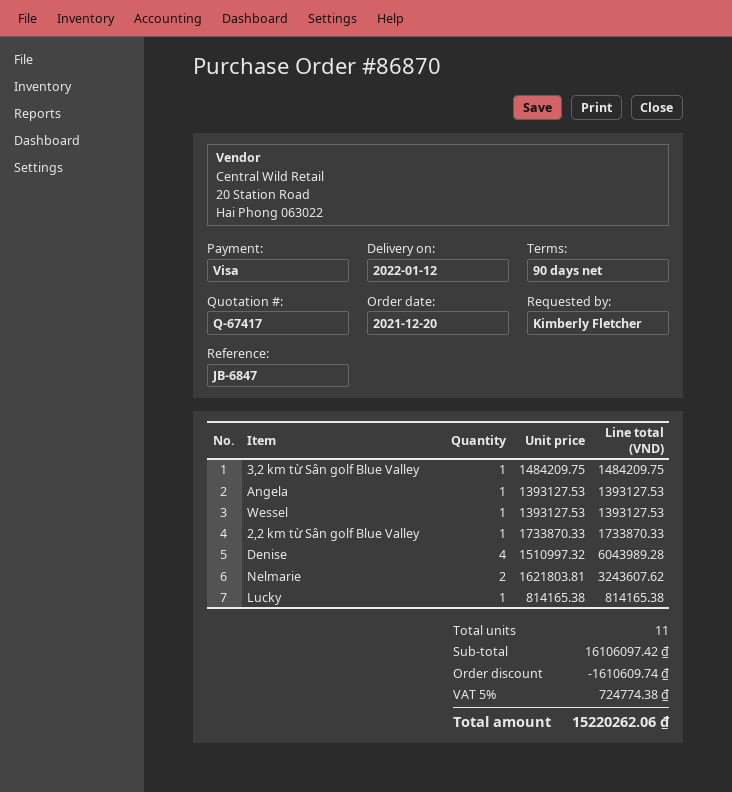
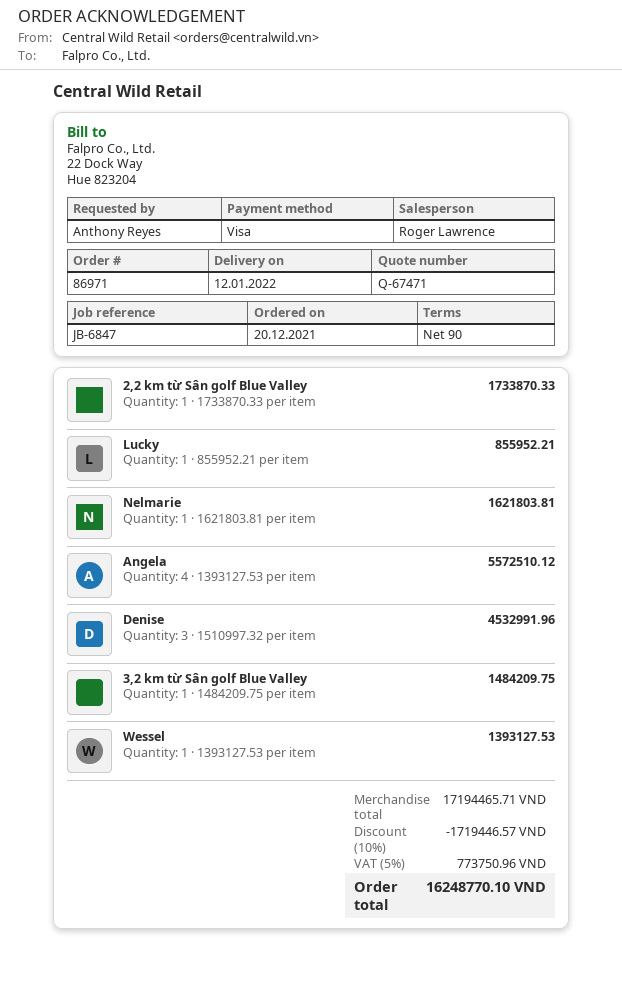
quote number: Q-67417 -> Q-67471
order number: 86870 -> 86971
ordered by: Kimberly Fletcher -> Anthony Reyes
Angela: 1 x 1393127.53 = 1393127.53 -> 4 x 1393127.53 = 5572510.12
Denise: 4 x 1510997.32 = 6043989.28 -> 3 x 1510997.32 = 4532991.96
Nelmarie: 2 x 1621803.81 = 3243607.62 -> 1 x 1621803.81 = 1621803.81
Lucky: 1 x 814165.38 = 814165.38 -> 1 x 855952.21 = 855952.21
subtotal: 16106097.42 -> 17194465.71
discount: 1610609.74 -> 1719446.57
tax: 5% = 724774.38 -> 5% = 773750.96
total: 15220262.06 -> 16248770.10

